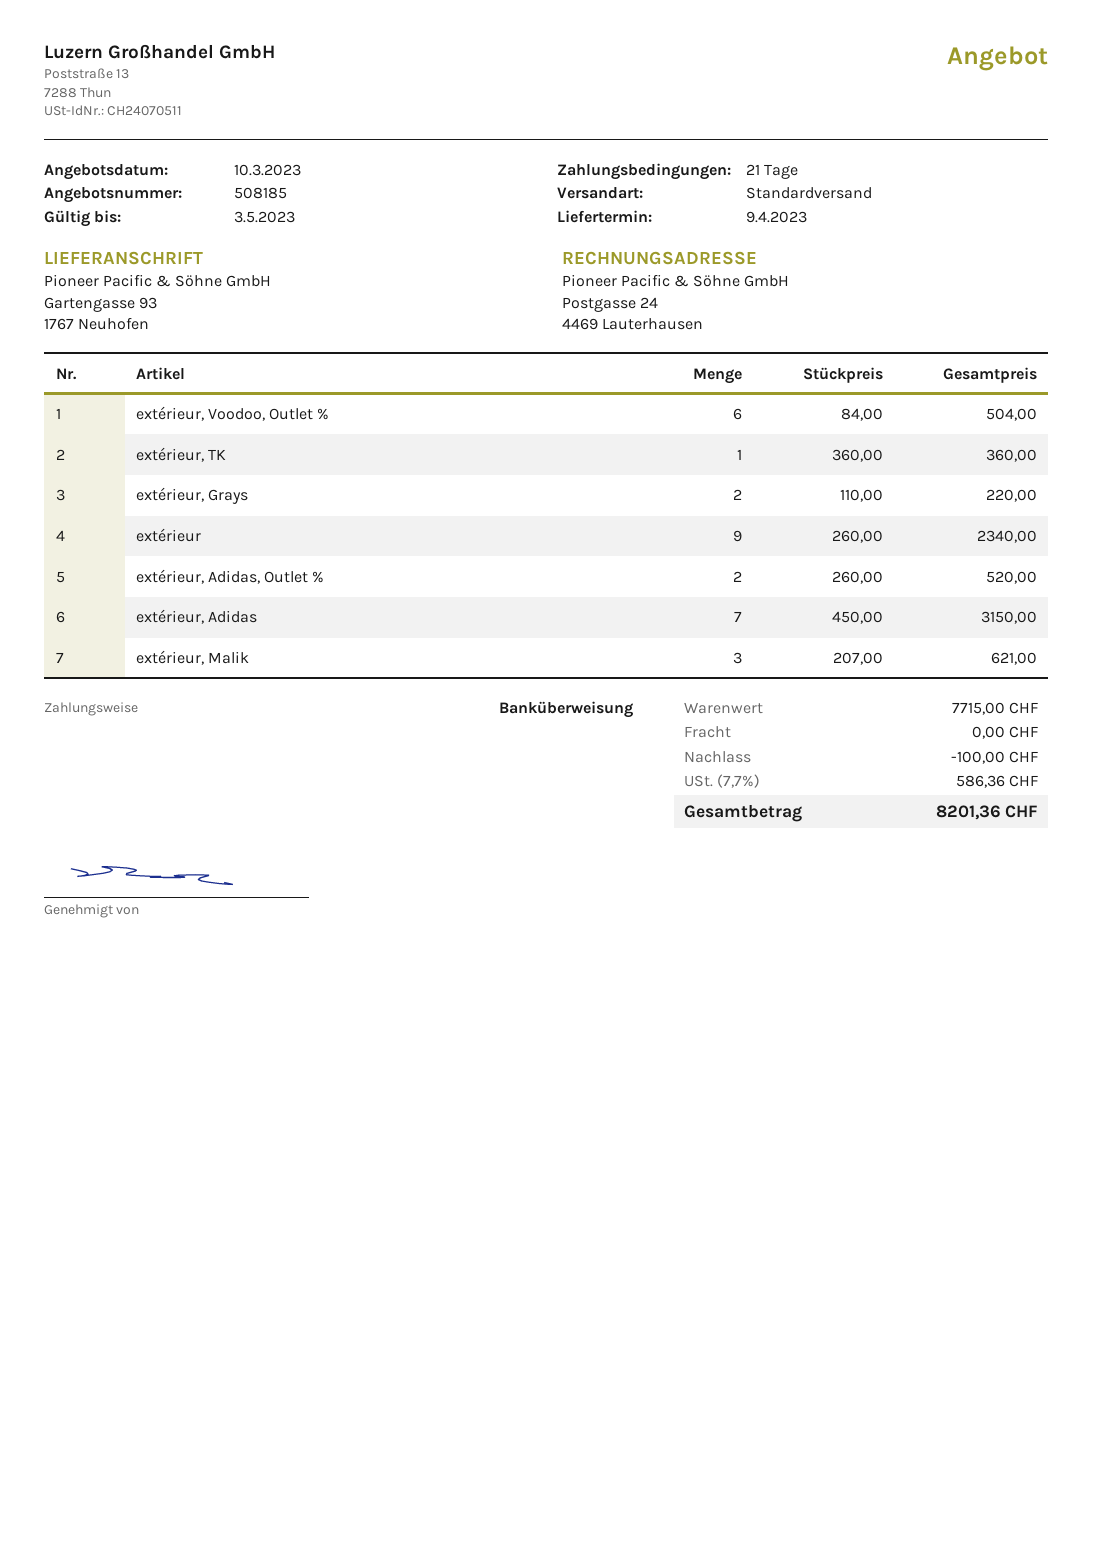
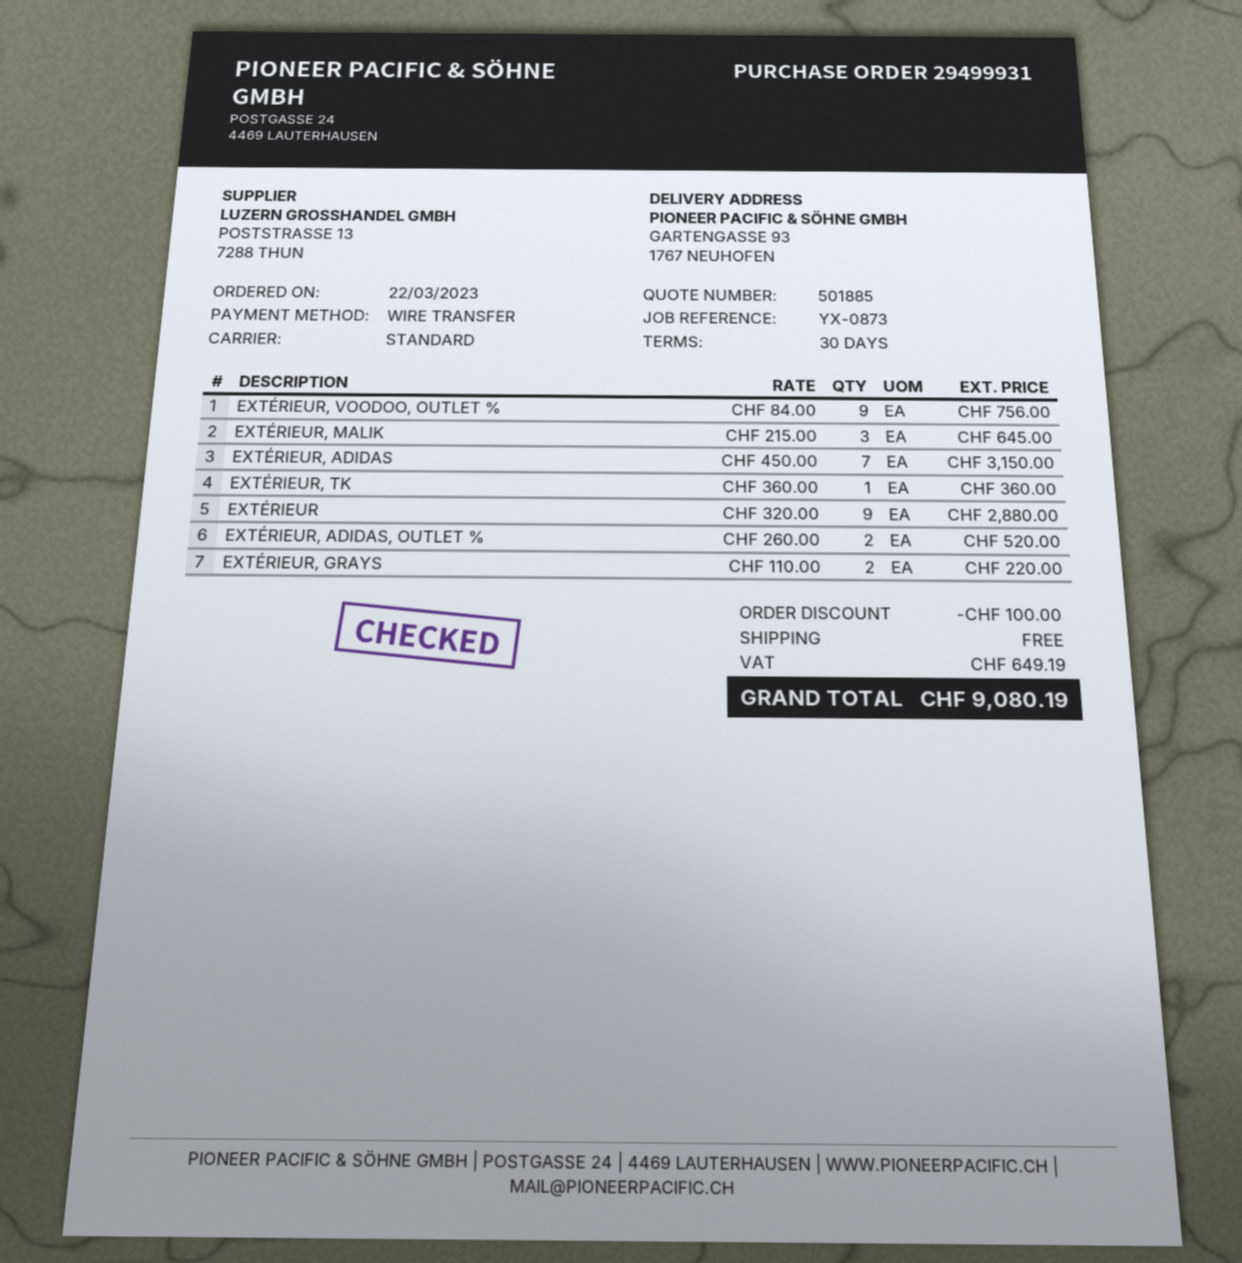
quote number: 508185 -> 501885
payment terms: 21 days -> 30 days
extérieur, Voodoo, Outlet %: 6 x 84.00 = 504.00 -> 9 x 84.00 = 756.00
extérieur: 9 x 260.00 = 2340.00 -> 9 x 320.00 = 2880.00
extérieur, Malik: 3 x 207.00 = 621.00 -> 3 x 215.00 = 645.00
tax: 586.36 -> 649.19
total: 8201.36 -> 9080.19

